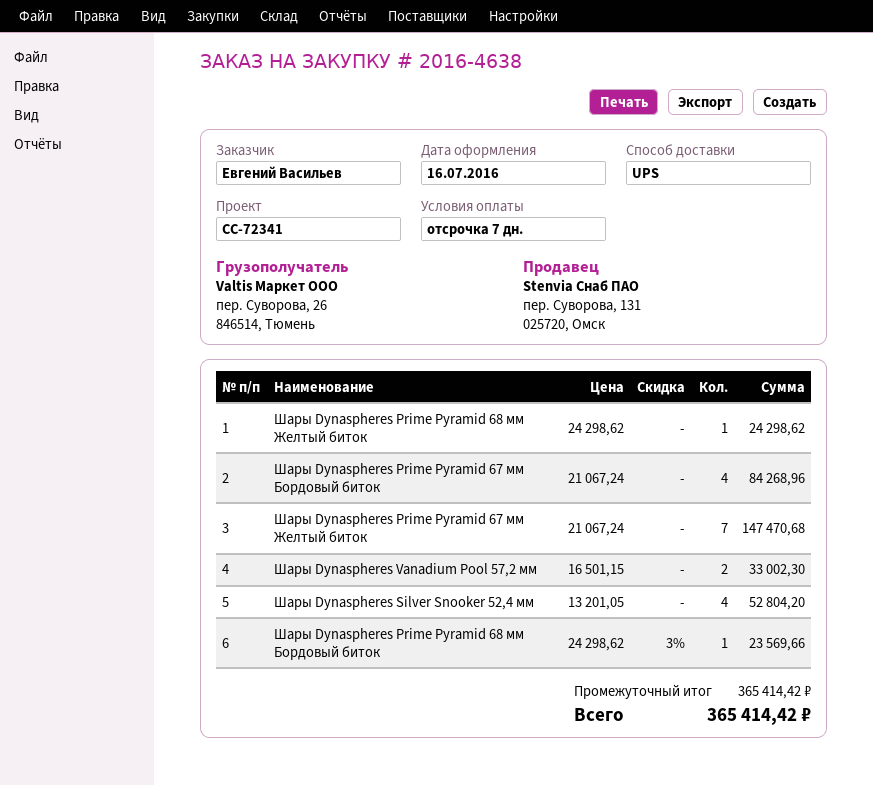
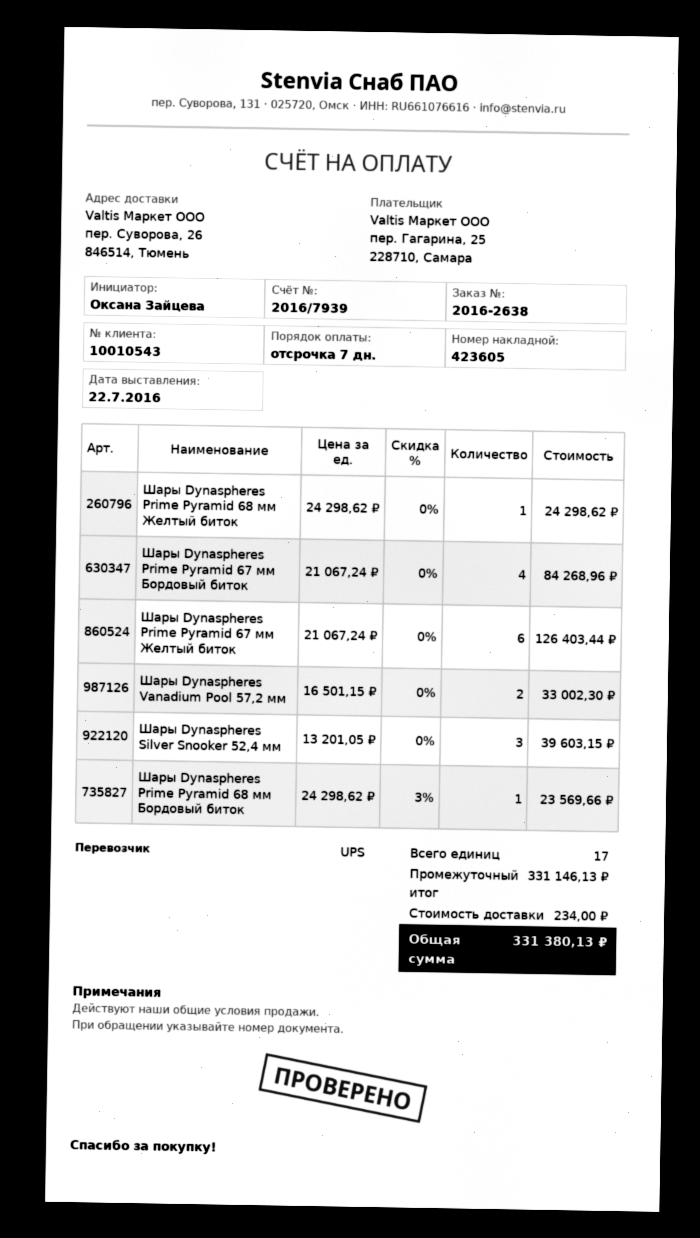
order number: 2016-4638 -> 2016-2638
ordered by: Евгений Васильев -> Оксана Зайцева
Шары Dynaspheres Prime Pyramid 67 мм Желтый биток: 7 x 21067.24 = 147470.68 -> 6 x 21067.24 = 126403.44
Шары Dynaspheres Silver Snooker 52,4 мм: 4 x 13201.05 = 52804.20 -> 3 x 13201.05 = 39603.15
subtotal: 365414.42 -> 331146.13
shipping: none -> 234.00
total: 365414.42 -> 331380.13

